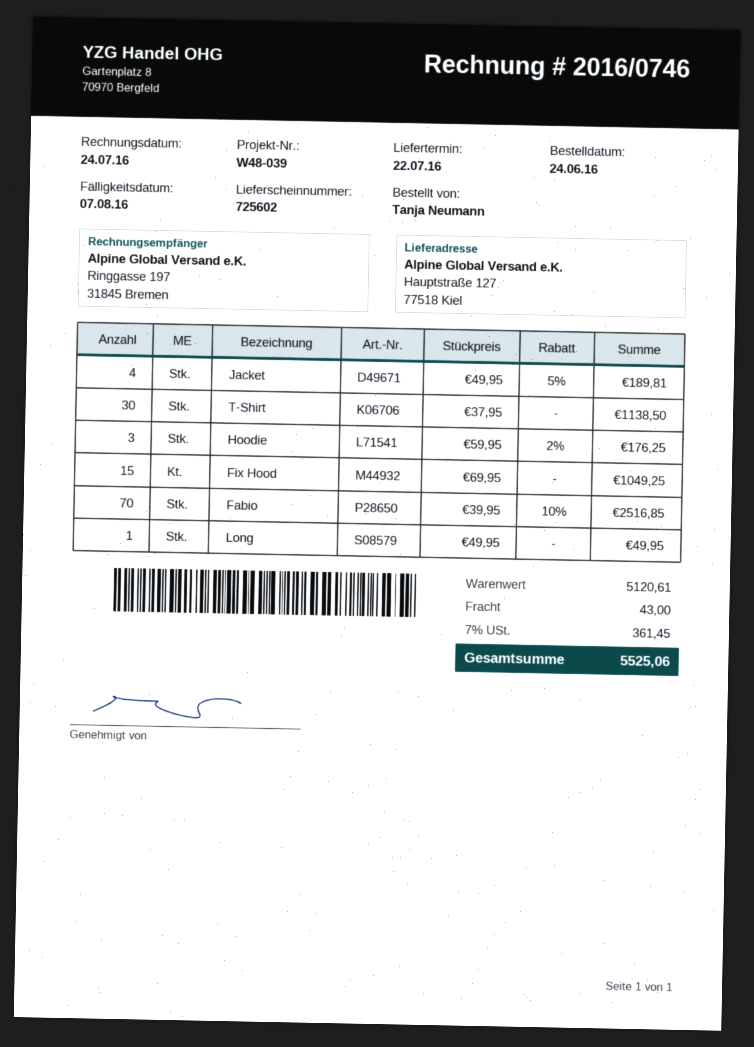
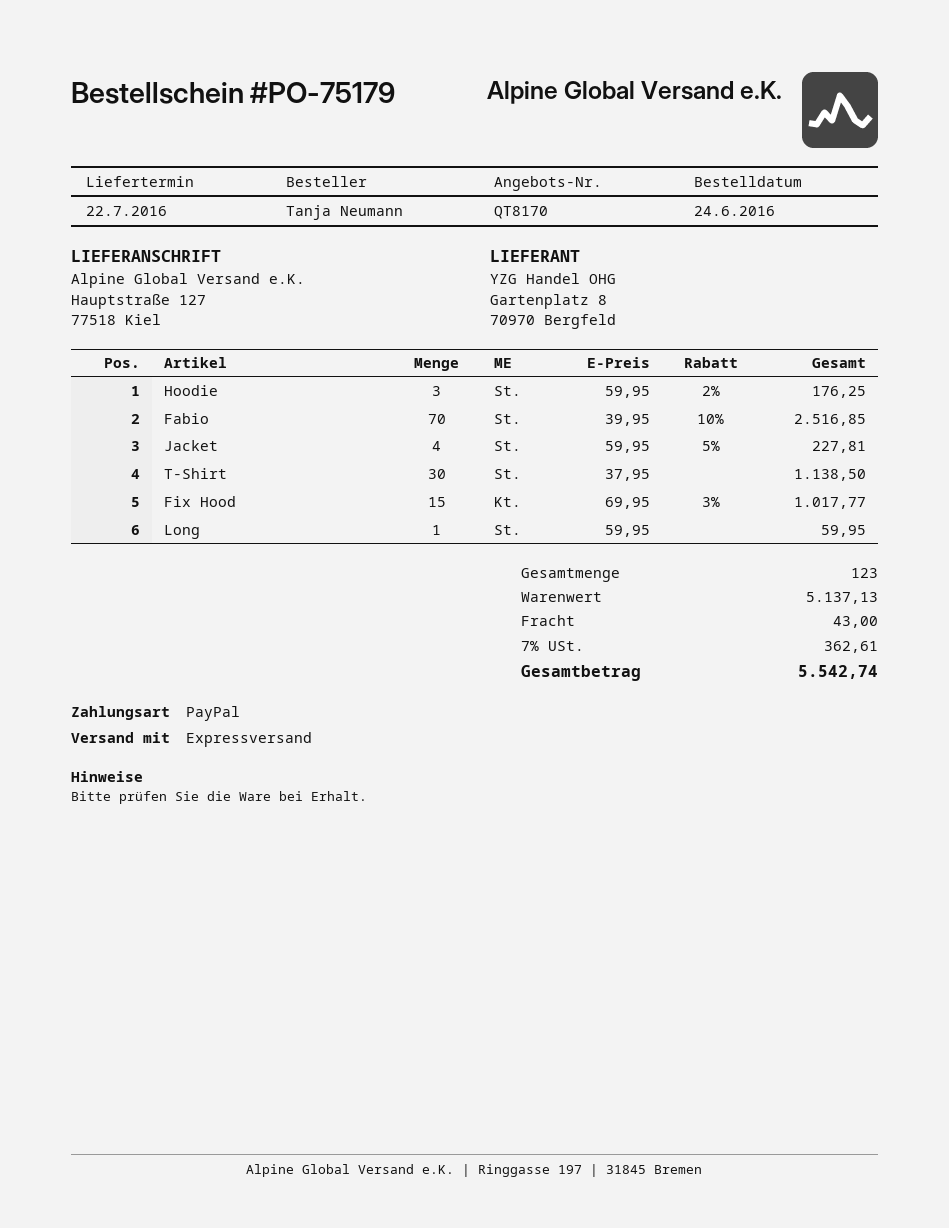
Jacket: 4 x 49.95 - 5% = 189.81 -> 4 x 59.95 - 5% = 227.81
Fix Hood: 15 x 69.95 = 1049.25 -> 15 x 69.95 - 3% = 1017.77
Long: 1 x 49.95 = 49.95 -> 1 x 59.95 = 59.95
subtotal: 5120.61 -> 5137.13
tax: 7% = 361.45 -> 7% = 362.61
total: 5525.06 -> 5542.74

